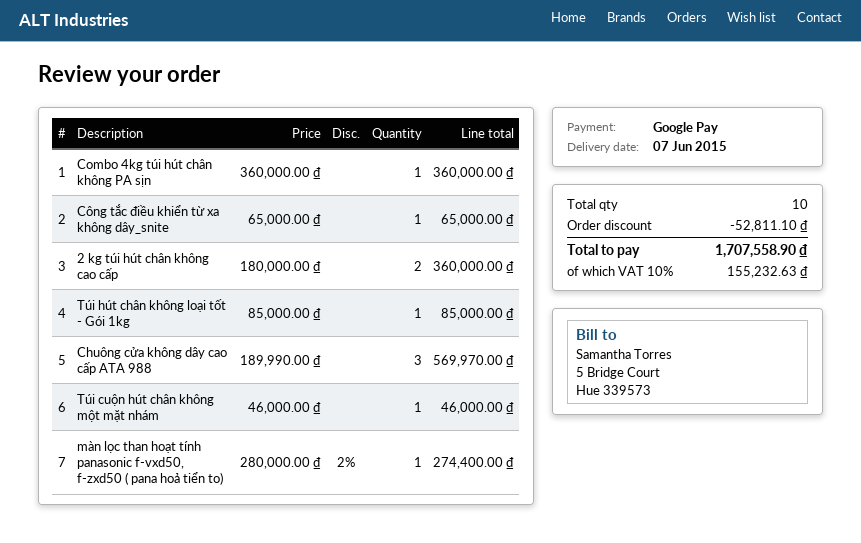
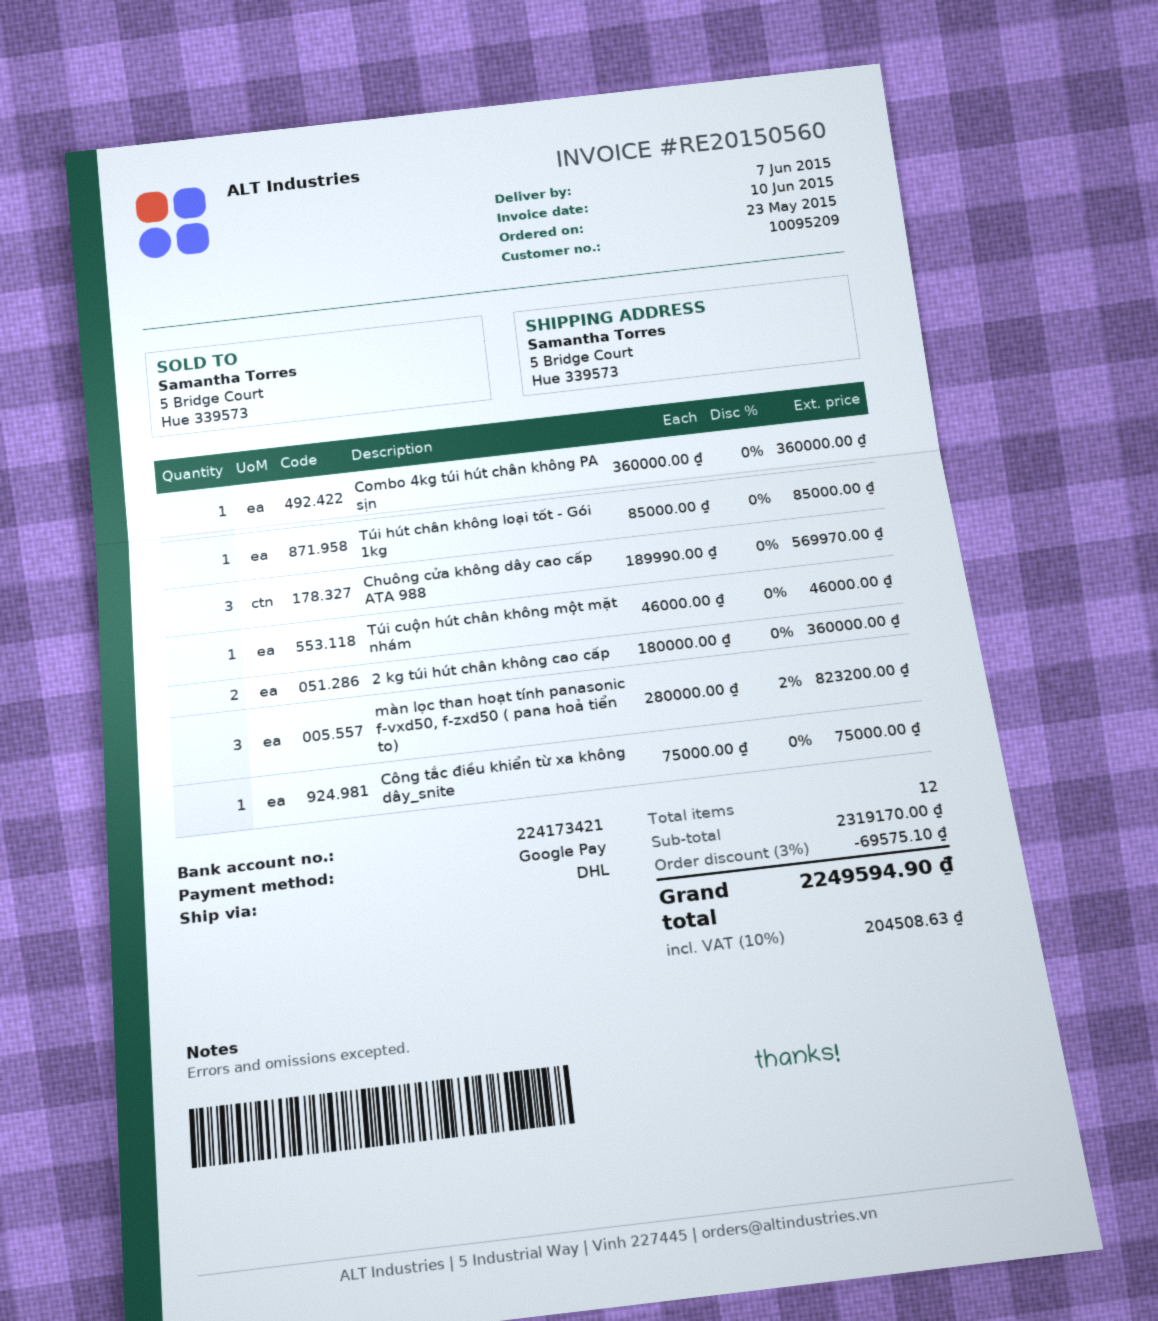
Công tắc điều khiển từ xa không dây_snite: 1 x 65000.00 = 65000.00 -> 1 x 75000.00 = 75000.00
màn lọc than hoạt tính panasonic f-vxd50, f-zxd50 ( pana hoả tiển to): 1 x 280000.00 - 2% = 274400.00 -> 3 x 280000.00 - 2% = 823200.00
total quantity: 10 -> 12
discount: 52811.10 -> 69575.10
tax: 10% = 155232.63 -> 10% = 204508.63
total: 1707558.90 -> 2249594.90

